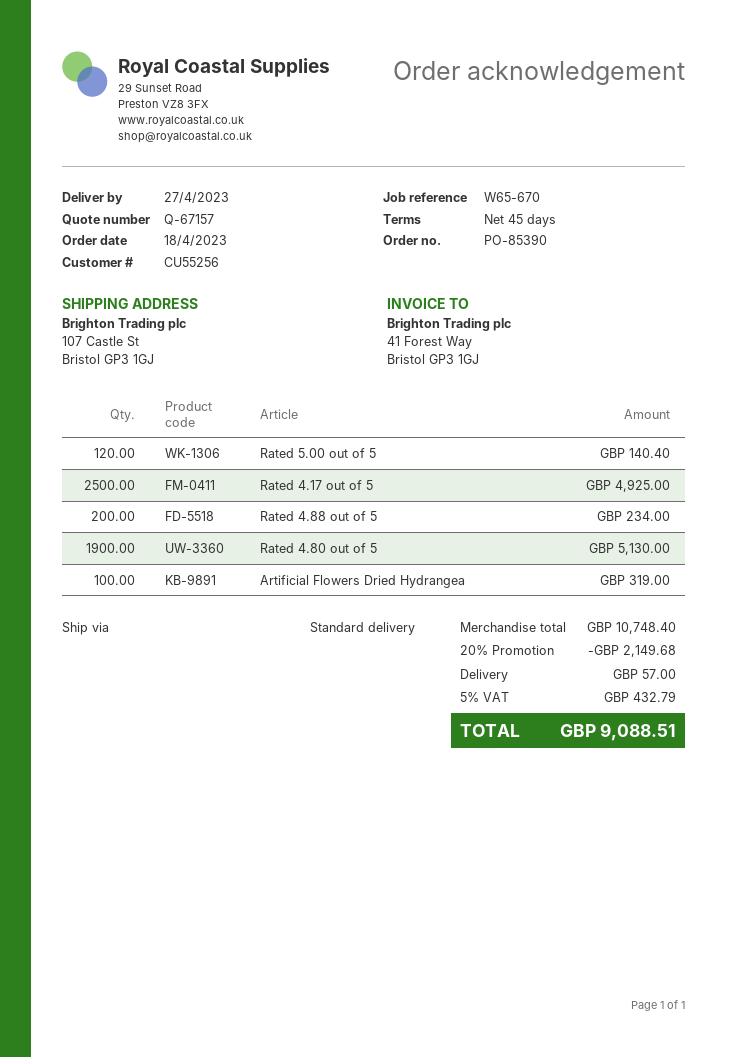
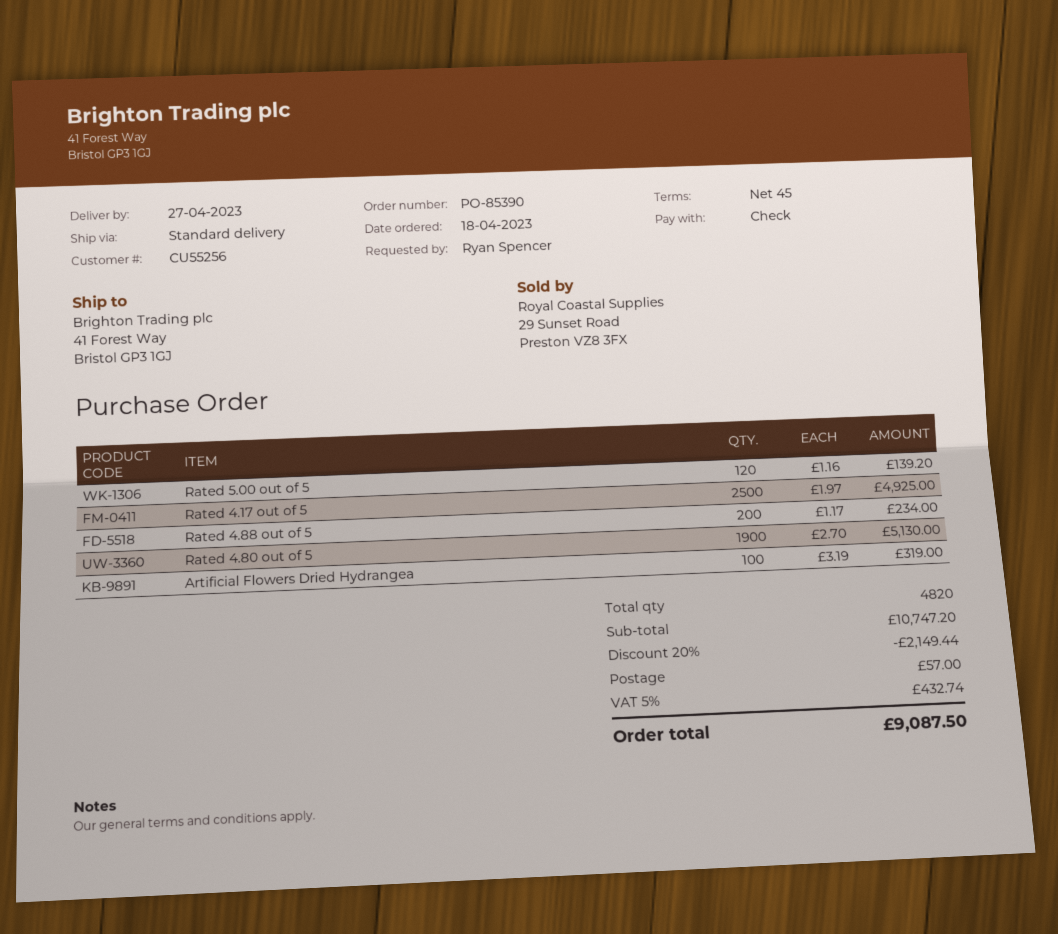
ship to: 107 Castle St, Bristol GP3 1GJ -> 41 Forest Way, Bristol GP3 1GJ
Rated 5.00 out of 5: 120 for 140.40 -> 120 for 139.20
subtotal: 10748.40 -> 10747.20
discount: 20% = 2149.68 -> 20% = 2149.44
tax: 5% = 432.79 -> 5% = 432.74
total: 9088.51 -> 9087.50

